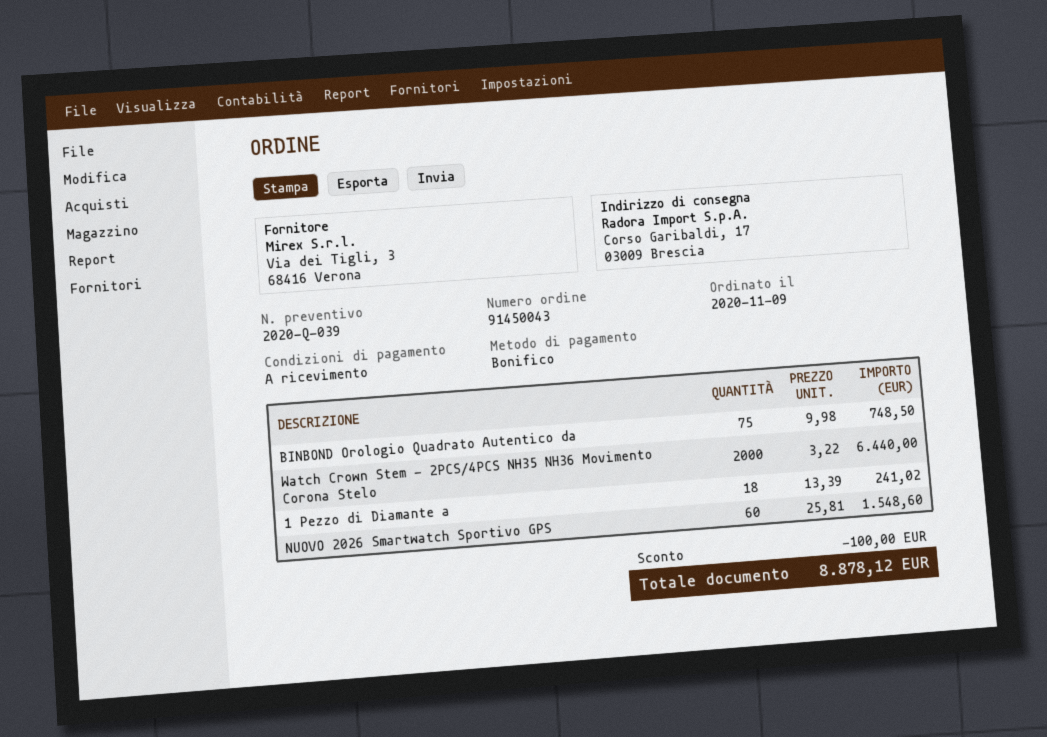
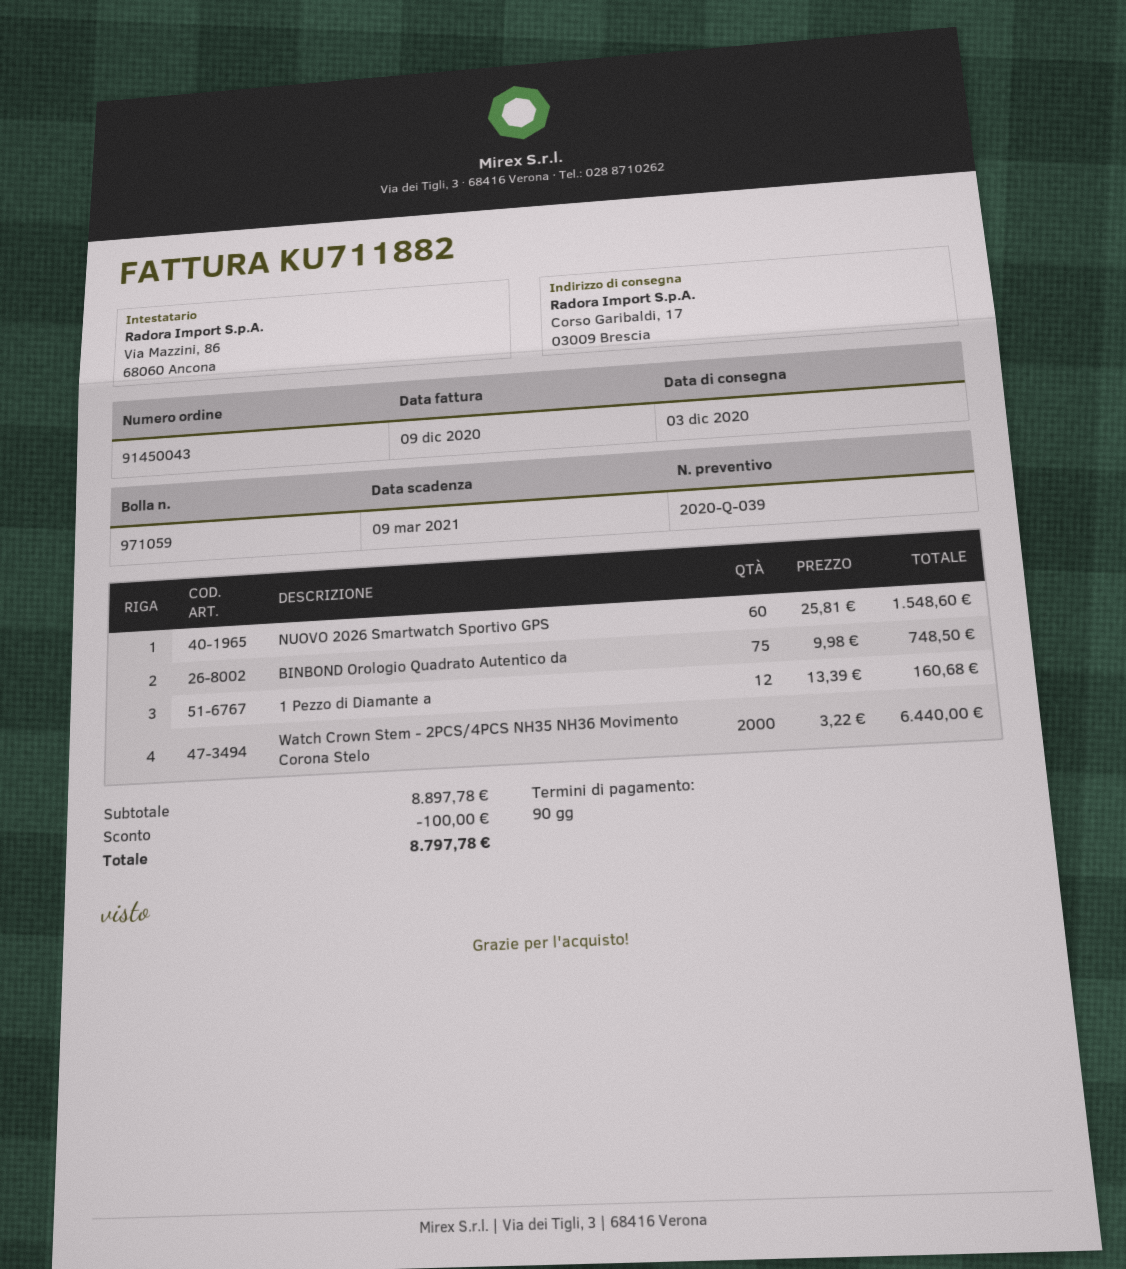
payment terms: on receipt -> 90 days
1 Pezzo di Diamante a: 18 x 13.39 = 241.02 -> 12 x 13.39 = 160.68
total: 8878.12 -> 8797.78

